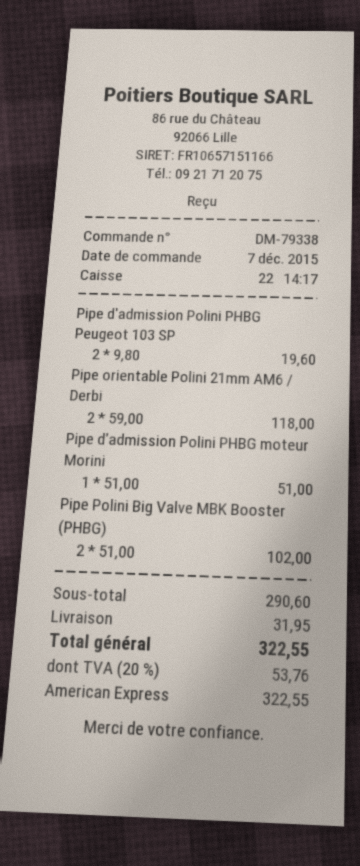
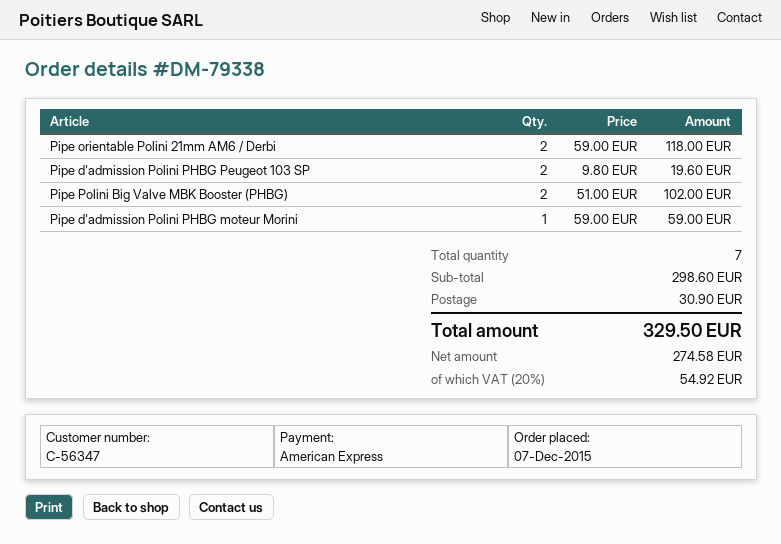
Pipe d'admission Polini PHBG moteur Morini: 1 x 51.00 = 51.00 -> 1 x 59.00 = 59.00
subtotal: 290.60 -> 298.60
shipping: 31.95 -> 30.90
tax: 20% = 53.76 -> 20% = 54.92
total: 322.55 -> 329.50

